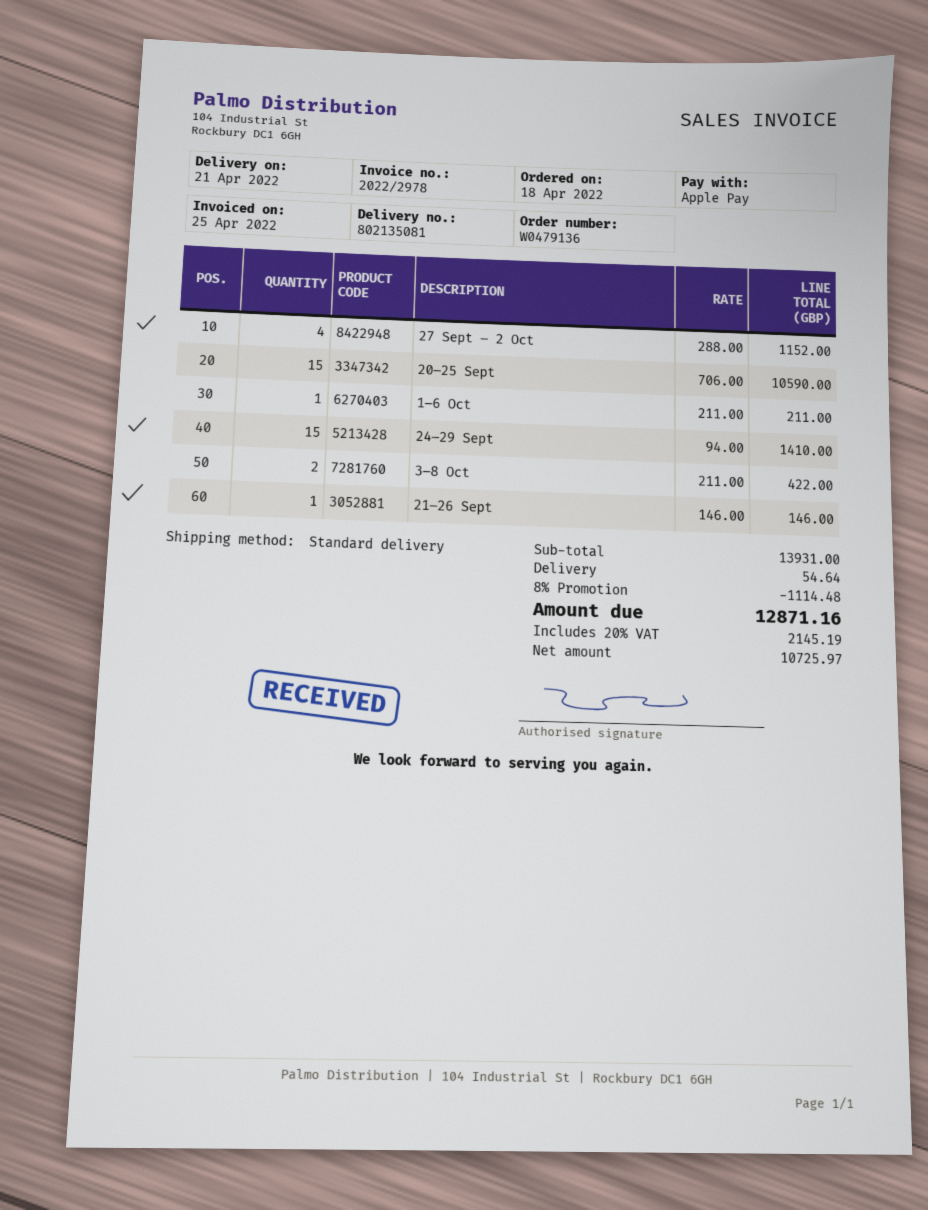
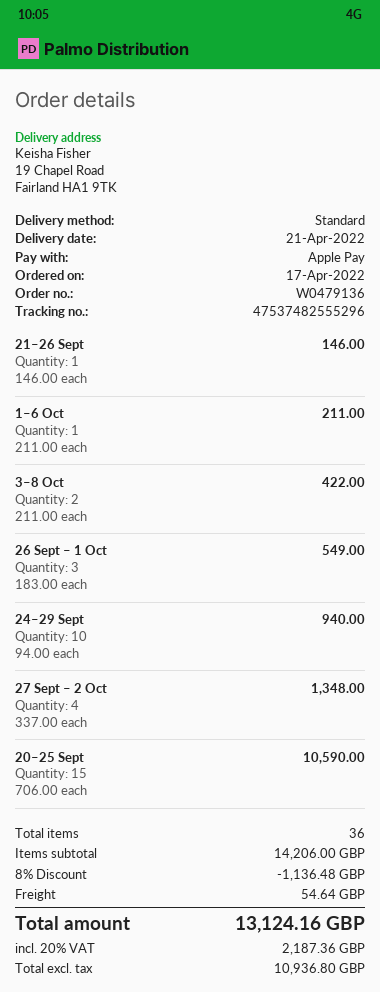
order date: 2022-04-18 -> 2022-04-17
27 Sept – 2 Oct: 4 x 288.00 = 1152.00 -> 4 x 337.00 = 1348.00
24–29 Sept: 15 x 94.00 = 1410.00 -> 10 x 94.00 = 940.00
26 Sept – 1 Oct: none -> 3 x 183.00 = 549.00
subtotal: 13931.00 -> 14206.00
discount: 8% = 1114.48 -> 8% = 1136.48
net: 10725.97 -> 10936.80
tax: 20% = 2145.19 -> 20% = 2187.36
total: 12871.16 -> 13124.16

